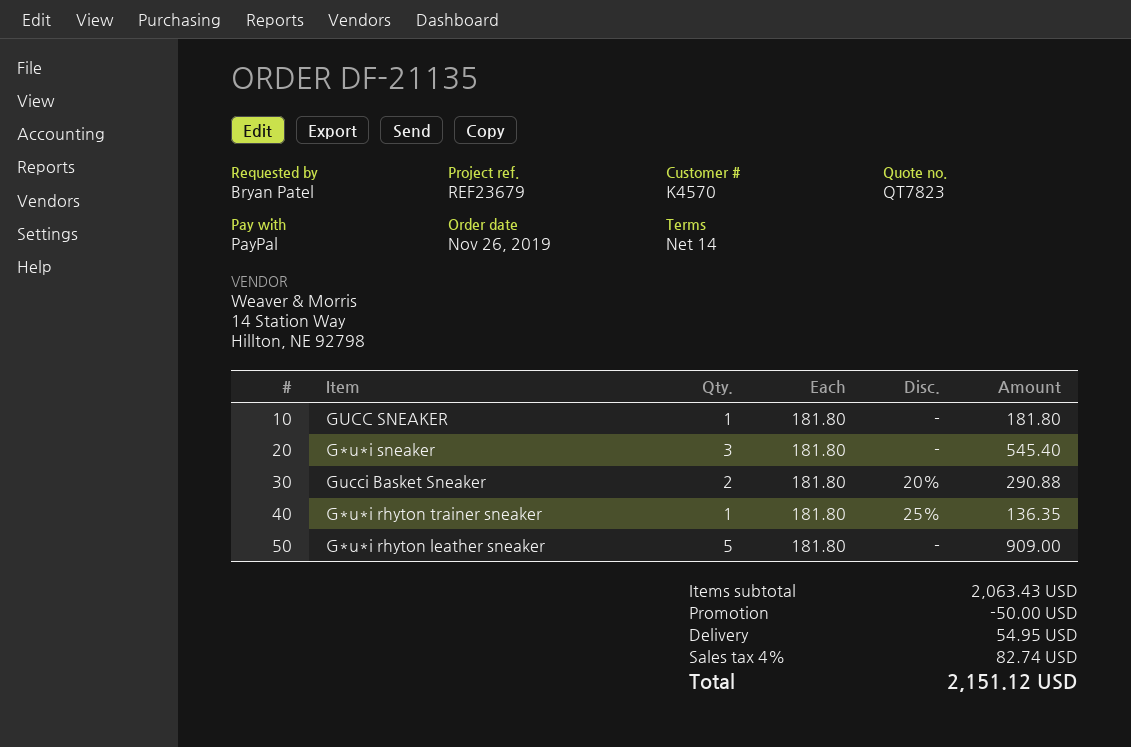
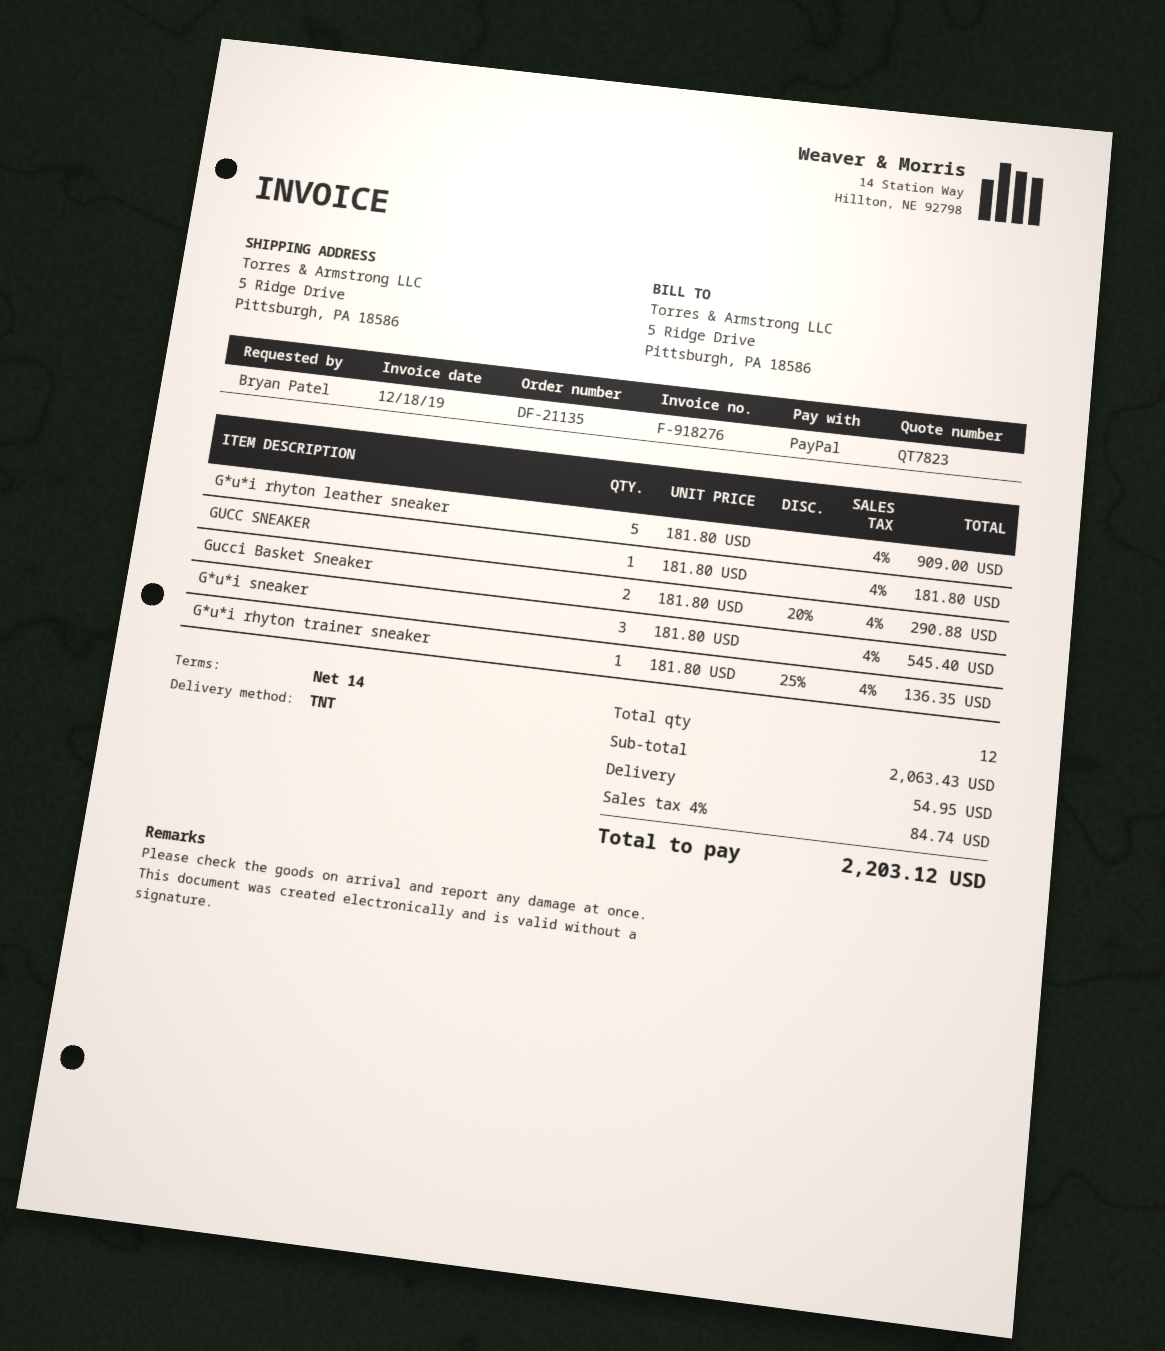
discount: 50.00 -> none
tax: 4% = 82.74 -> 4% = 84.74
total: 2151.12 -> 2203.12

